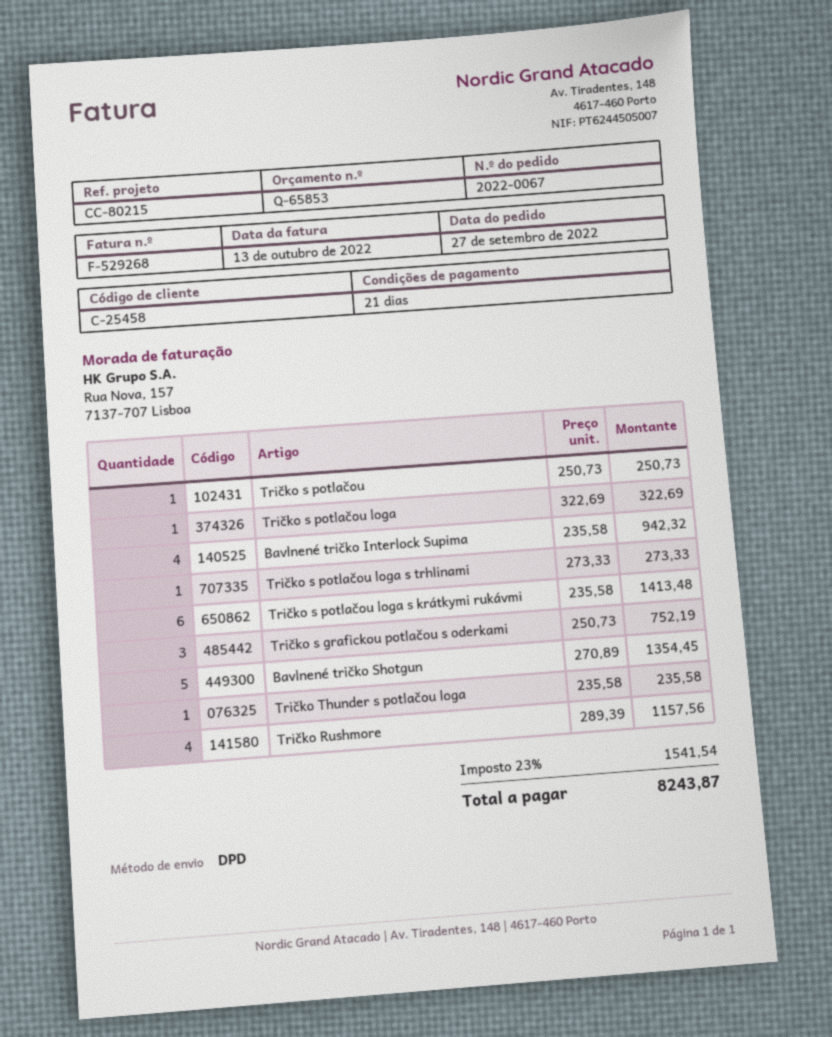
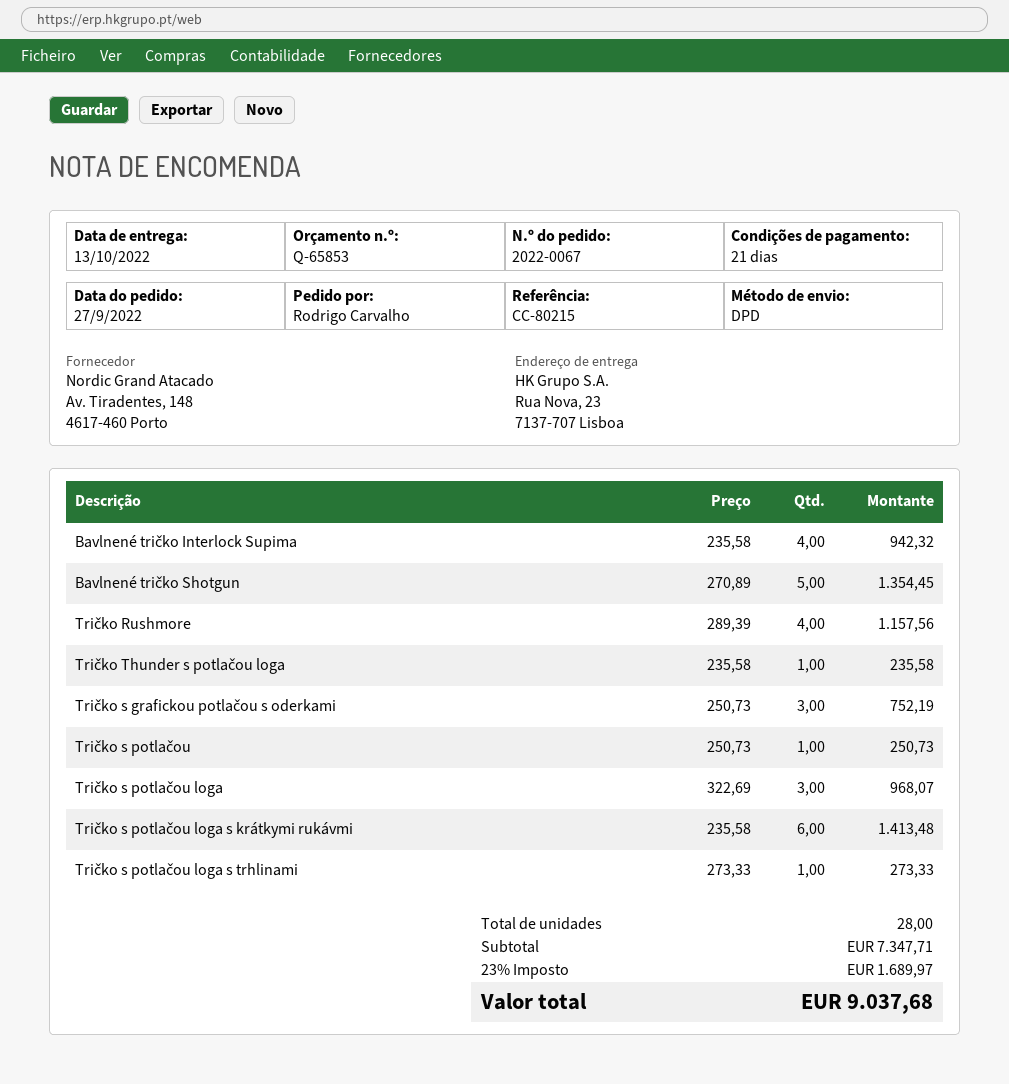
Tričko s potlačou loga: 1 x 322.69 = 322.69 -> 3 x 322.69 = 968.07
tax: 23% = 1541.54 -> 23% = 1689.97
total: 8243.87 -> 9037.68

